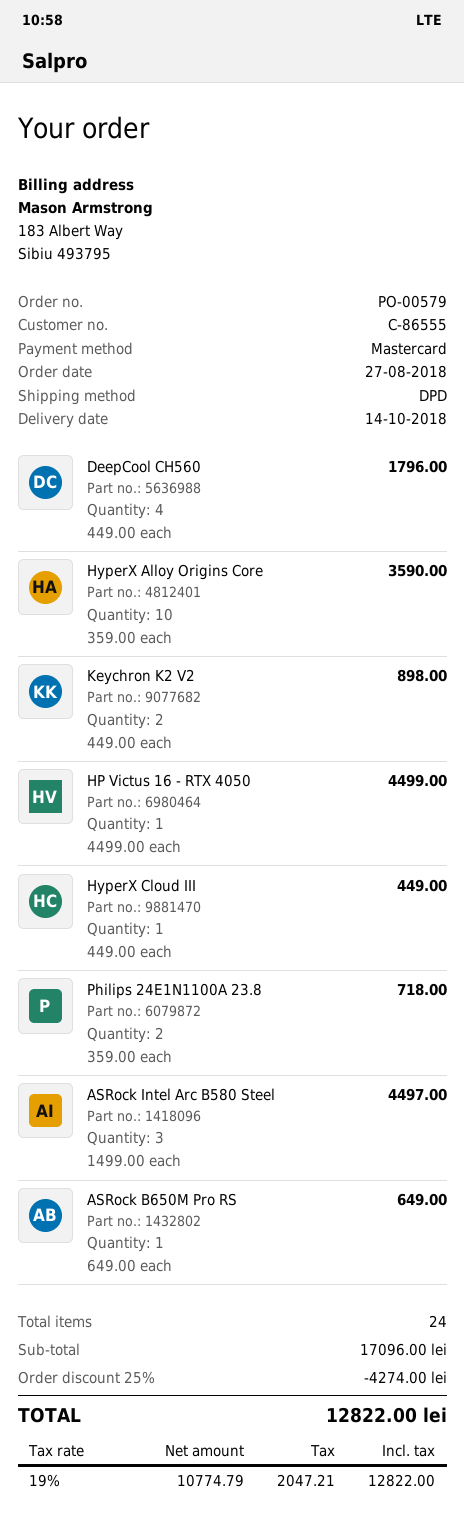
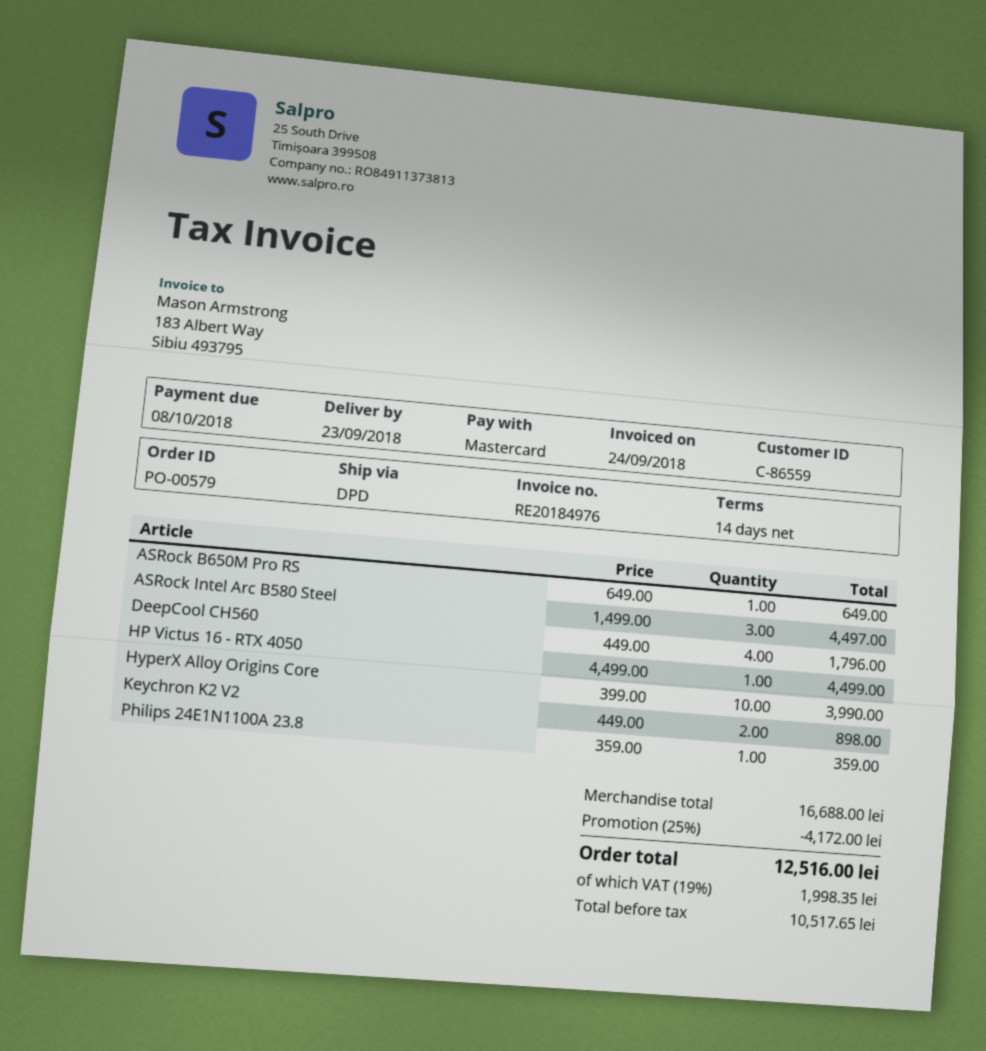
delivery date: 2018-10-14 -> 2018-09-23
customer number: C-86555 -> C-86559
HyperX Alloy Origins Core: 10 x 359.00 = 3590.00 -> 10 x 399.00 = 3990.00
HyperX Cloud III: 1 x 449.00 = 449.00 -> none
Philips 24E1N1100A 23.8: 2 x 359.00 = 718.00 -> 1 x 359.00 = 359.00
subtotal: 17096.00 -> 16688.00
discount: 25% = 4274.00 -> 25% = 4172.00
net: 10774.79 -> 10517.65
tax: 19% = 2047.21 -> 19% = 1998.35
total: 12822.00 -> 12516.00

